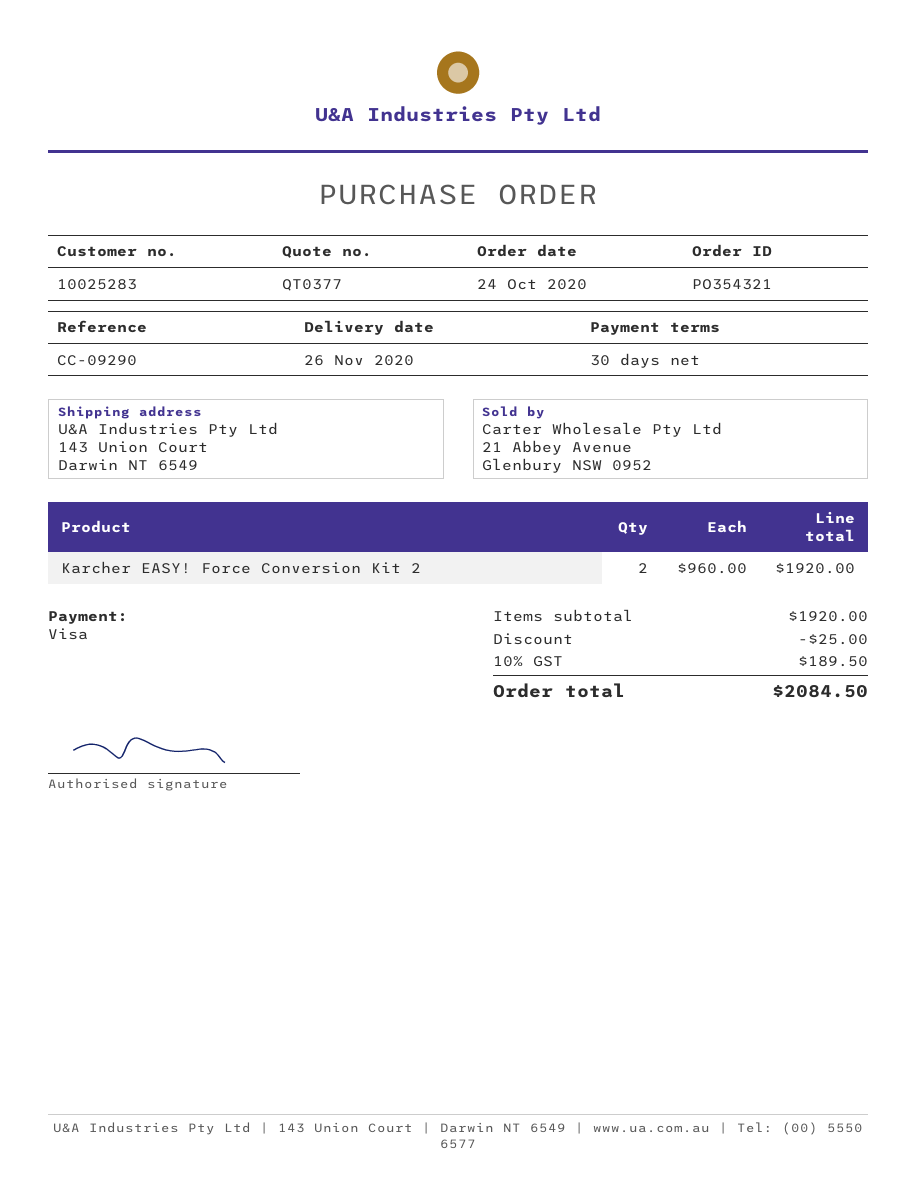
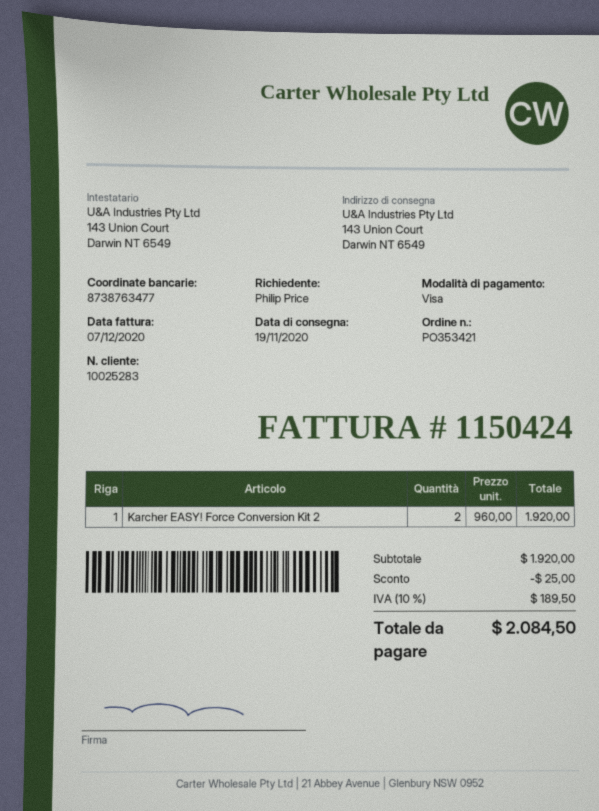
order number: PO354321 -> PO353421
delivery date: 2020-11-26 -> 2020-11-19

